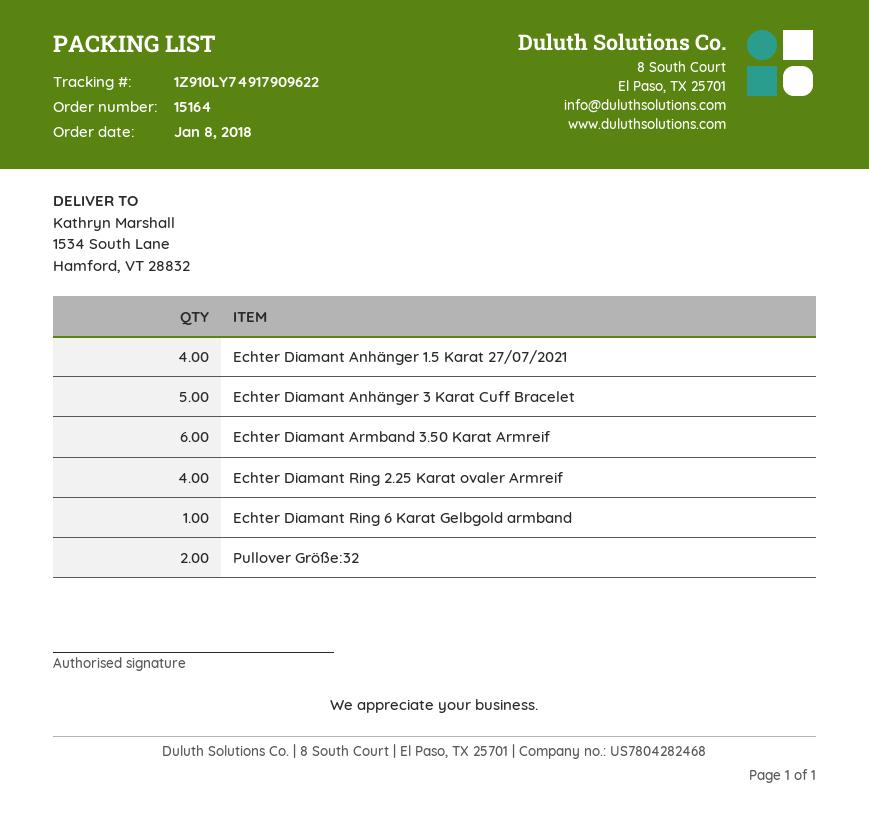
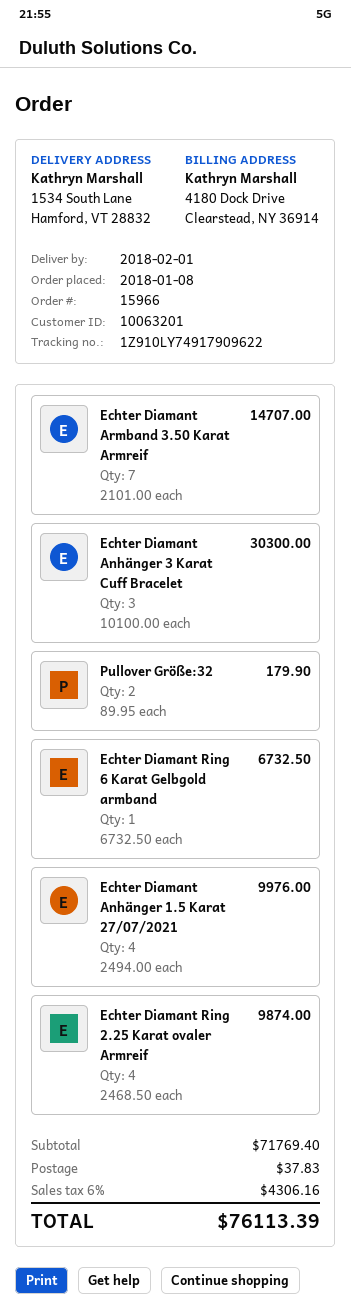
order number: 15164 -> 15966
Echter Diamant Anhänger 3 Karat Cuff Bracelet: 5 -> 3
Echter Diamant Armband 3.50 Karat Armreif: 6 -> 7

